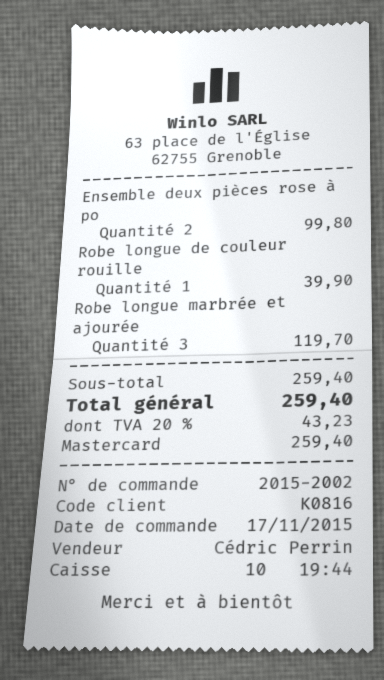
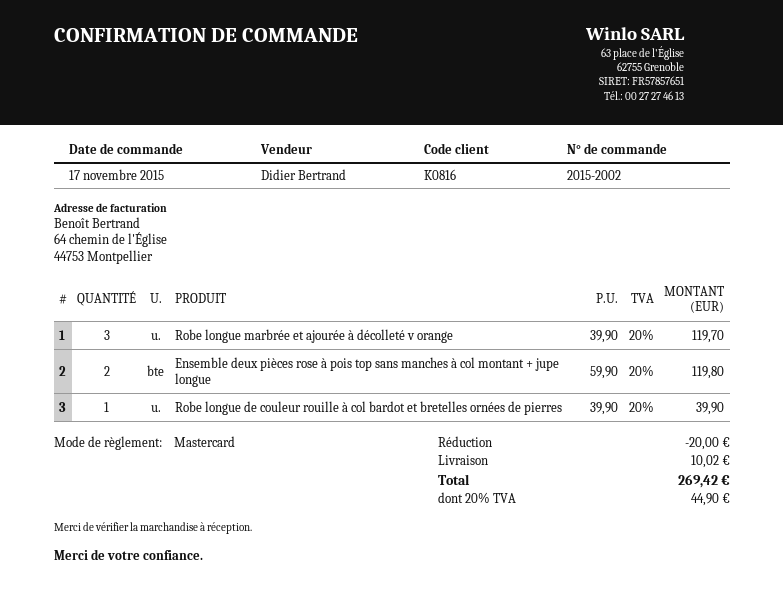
sales rep: Cédric Perrin -> Didier Bertrand
Ensemble deux pièces rose à po: 2 for 99.80 -> 2 for 119.80
discount: none -> 20.00
shipping: none -> 10.02
tax: 20% = 43.23 -> 20% = 44.90
total: 259.40 -> 269.42

